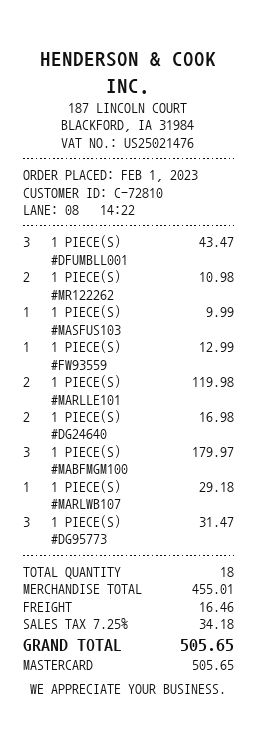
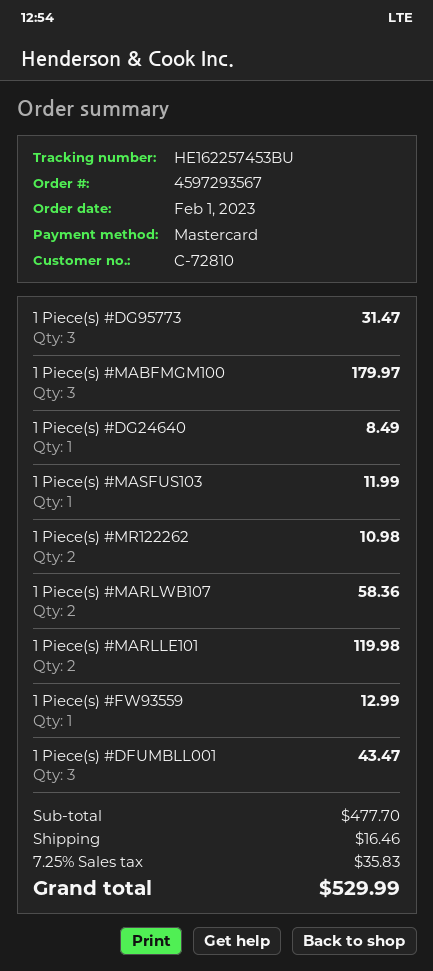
1 PIECE(S) #MASFUS103: 1 for 9.99 -> 1 for 11.99
1 PIECE(S) #DG24640: 2 for 16.98 -> 1 for 8.49
1 PIECE(S) #MARLWB107: 1 for 29.18 -> 2 for 58.36
subtotal: 455.01 -> 477.70
tax: 7.25% = 34.18 -> 7.25% = 35.83
total: 505.65 -> 529.99

